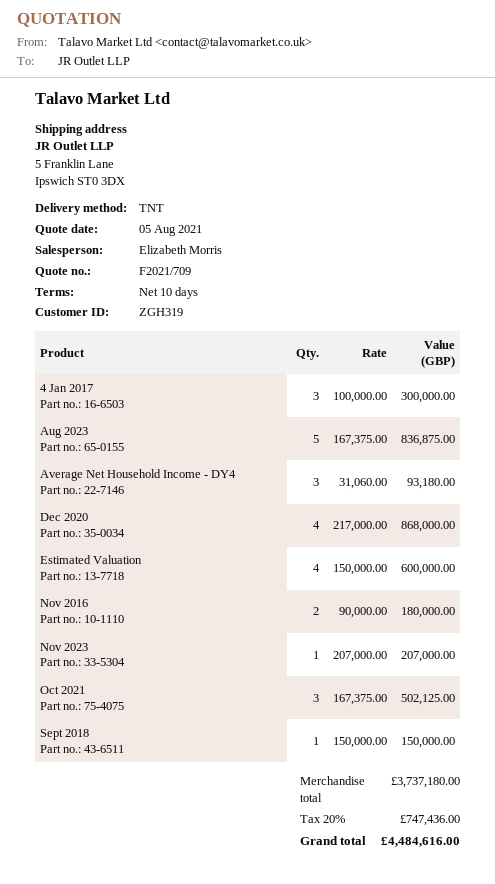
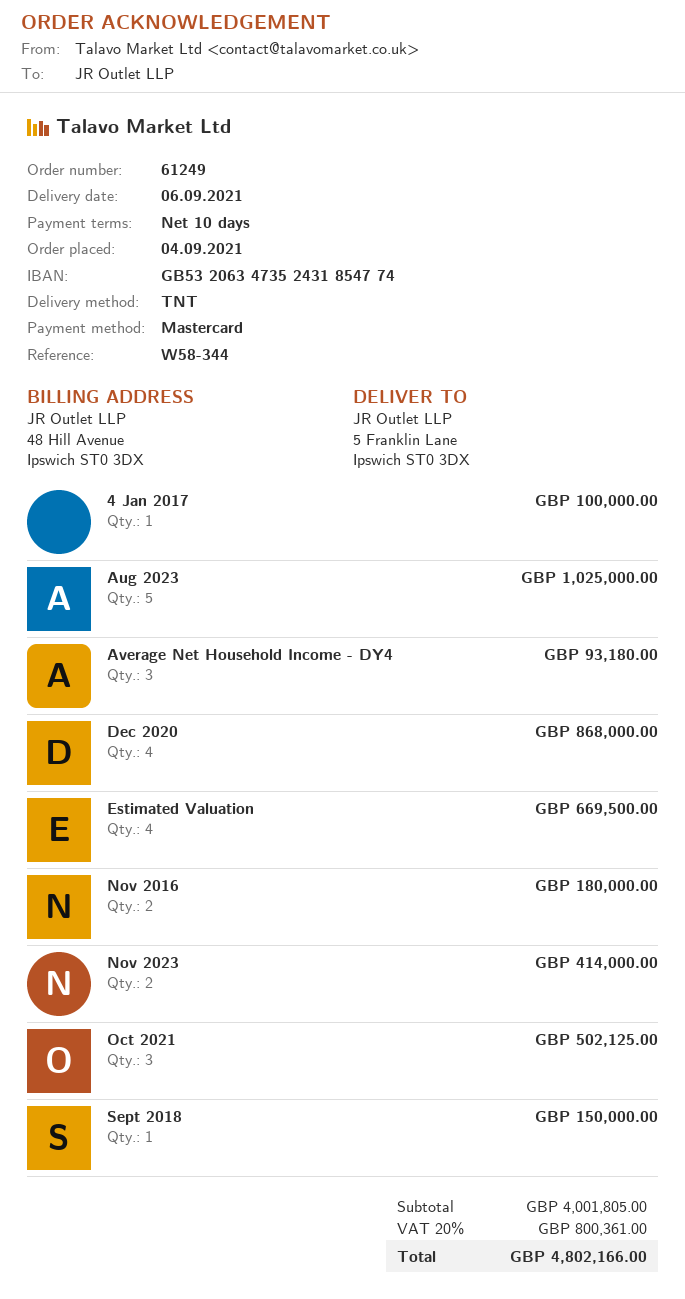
4 Jan 2017: 3 for 300000.00 -> 1 for 100000.00
Aug 2023: 5 for 836875.00 -> 5 for 1025000.00
Estimated Valuation: 4 for 600000.00 -> 4 for 669500.00
Nov 2023: 1 for 207000.00 -> 2 for 414000.00
subtotal: 3737180.00 -> 4001805.00
tax: 20% = 747436.00 -> 20% = 800361.00
total: 4484616.00 -> 4802166.00

